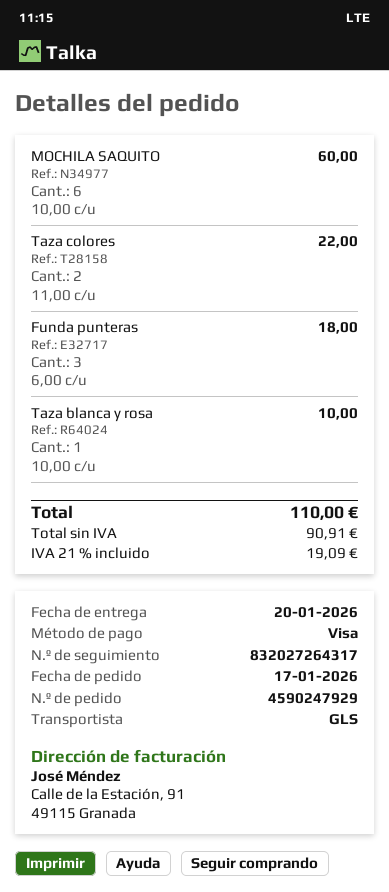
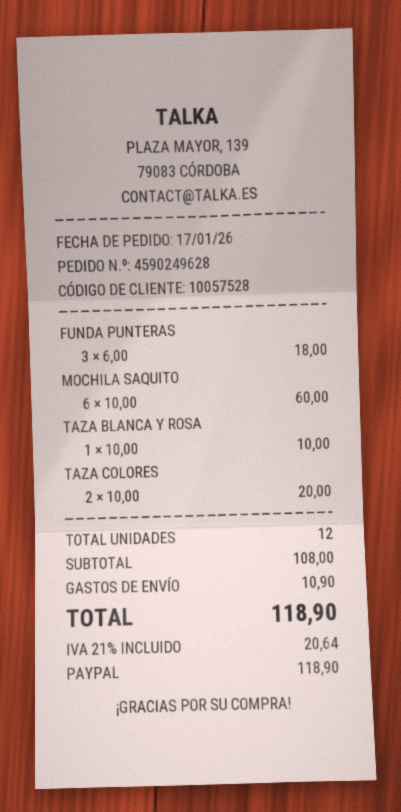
order number: 4590247929 -> 4590249628
payment method: Visa -> PayPal
Taza colores: 2 x 11.00 = 22.00 -> 2 x 10.00 = 20.00
shipping: none -> 10.90
tax: 21% = 19.09 -> 21% = 20.64
total: 110.00 -> 118.90

